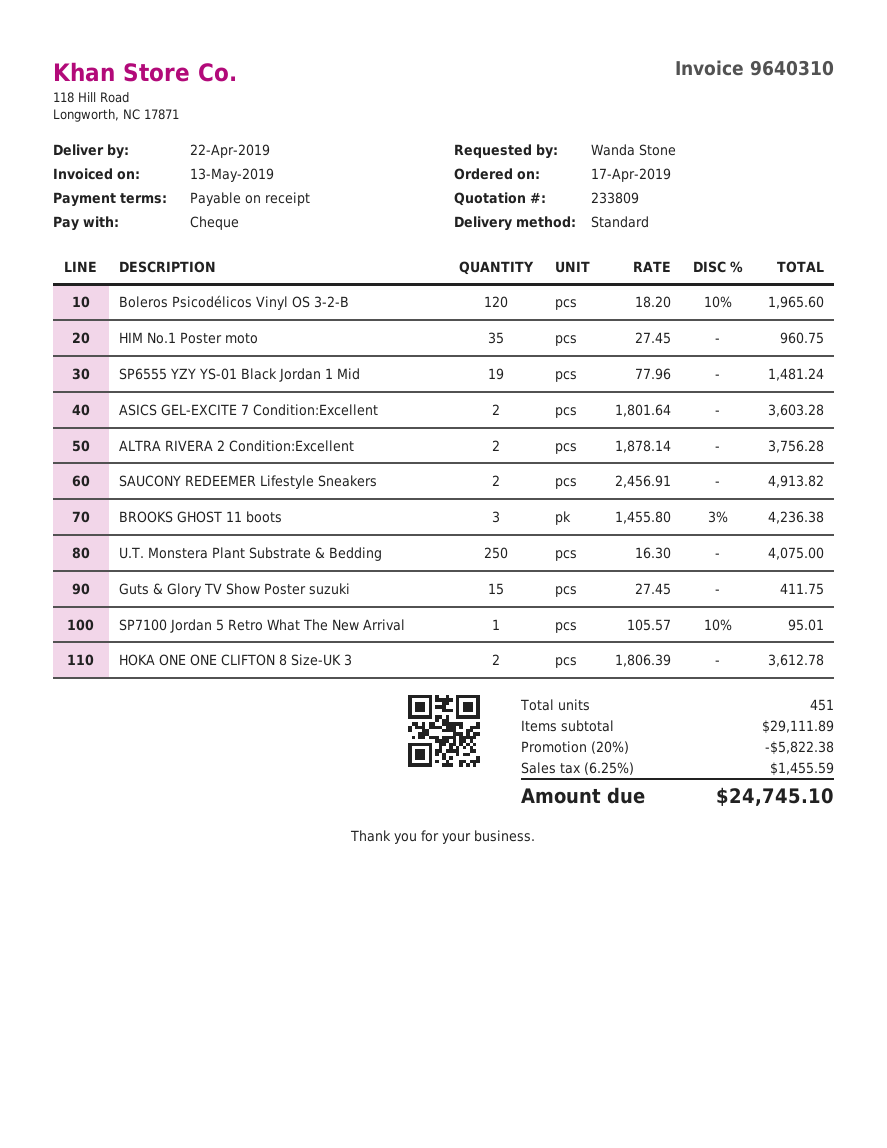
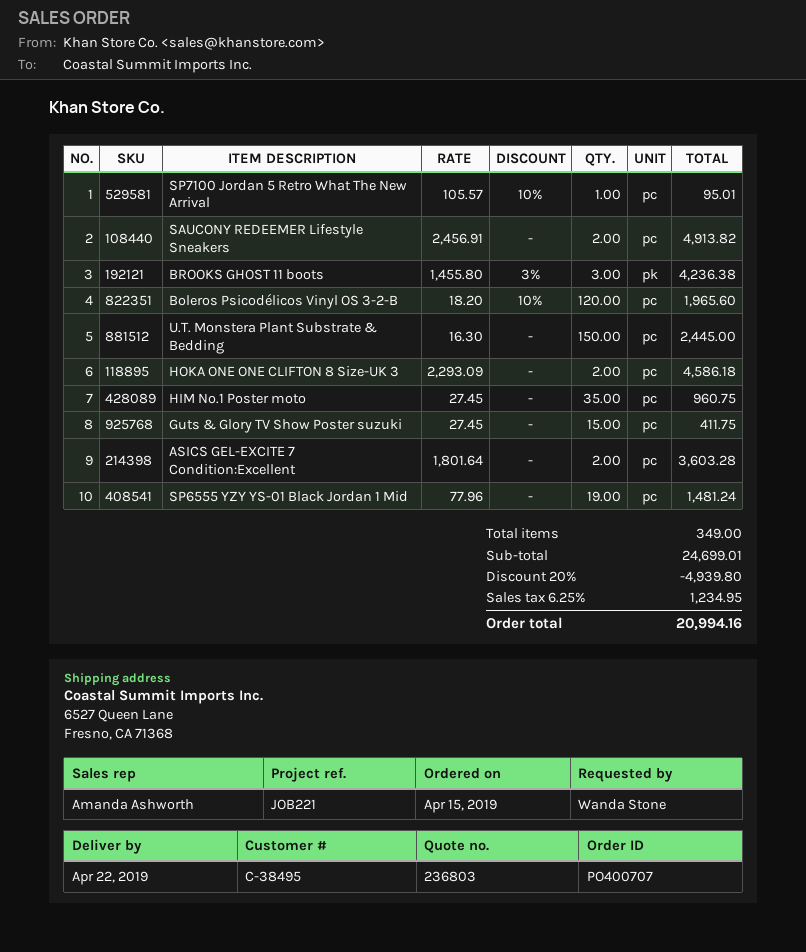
quote number: 233809 -> 236803
order date: 2019-04-17 -> 2019-04-15
ALTRA RIVERA 2 Condition:Excellent: 2 x 1878.14 = 3756.28 -> none
U.T. Monstera Plant Substrate & Bedding: 250 x 16.30 = 4075.00 -> 150 x 16.30 = 2445.00
HOKA ONE ONE CLIFTON 8 Size-UK 3: 2 x 1806.39 = 3612.78 -> 2 x 2293.09 = 4586.18
total quantity: 451 -> 349
subtotal: 29111.89 -> 24699.01
discount: 20% = 5822.38 -> 20% = 4939.80
tax: 6.25% = 1455.59 -> 6.25% = 1234.95
total: 24745.10 -> 20994.16

